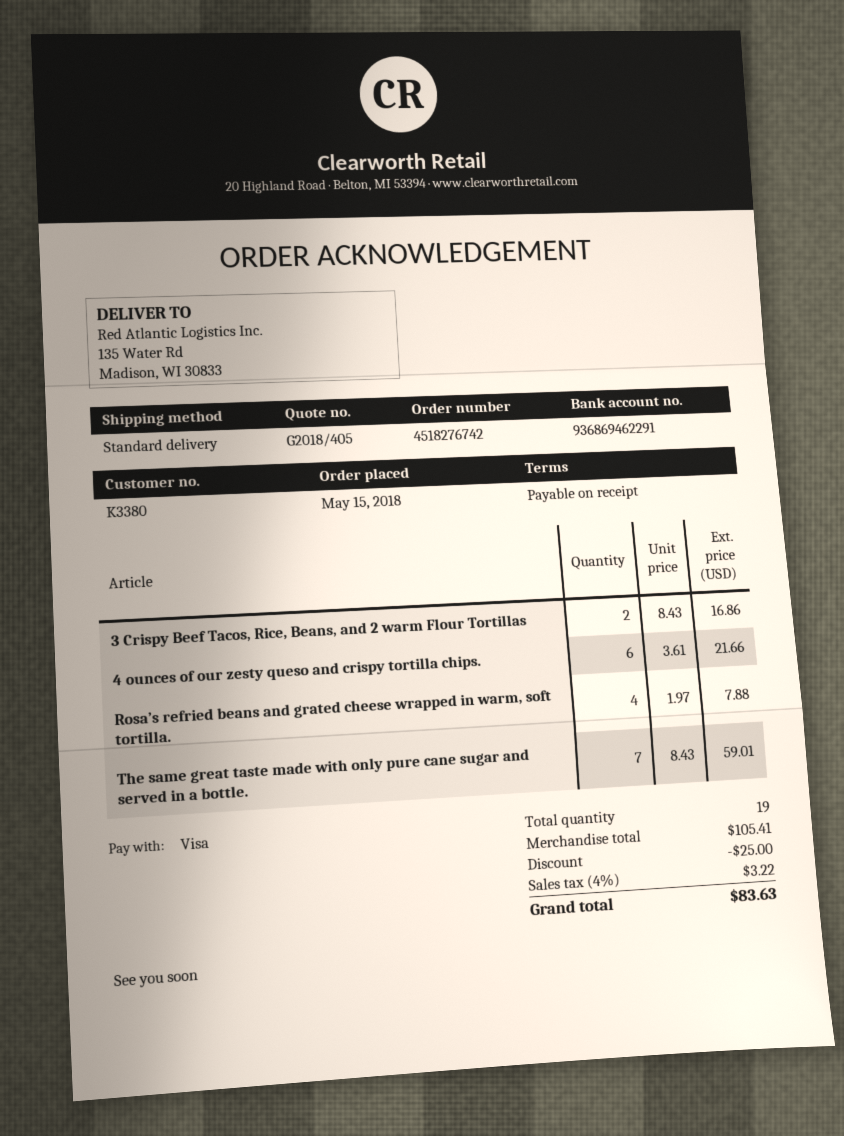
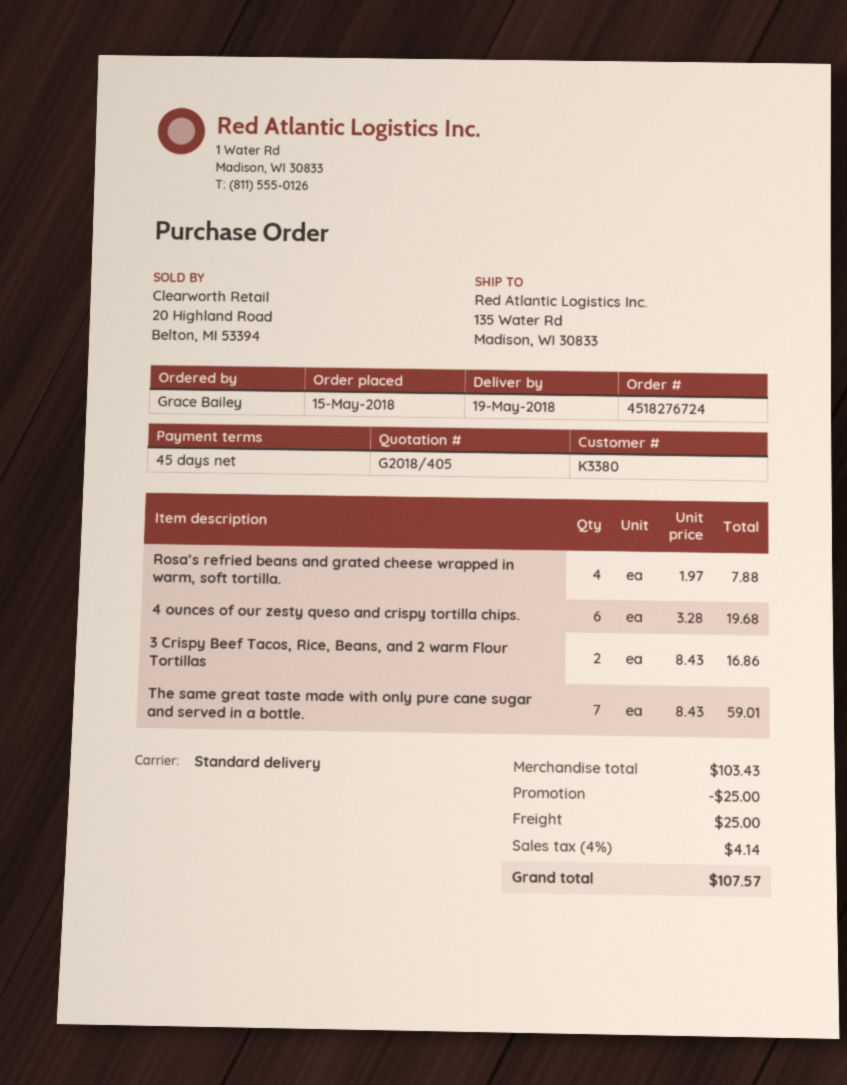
order number: 4518276742 -> 4518276724
payment terms: on receipt -> 45 days
4 ounces of our zesty queso and crispy tortilla chips.: 6 x 3.61 = 21.66 -> 6 x 3.28 = 19.68
subtotal: 105.41 -> 103.43
shipping: none -> 25.00
tax: 4% = 3.22 -> 4% = 4.14
total: 83.63 -> 107.57

